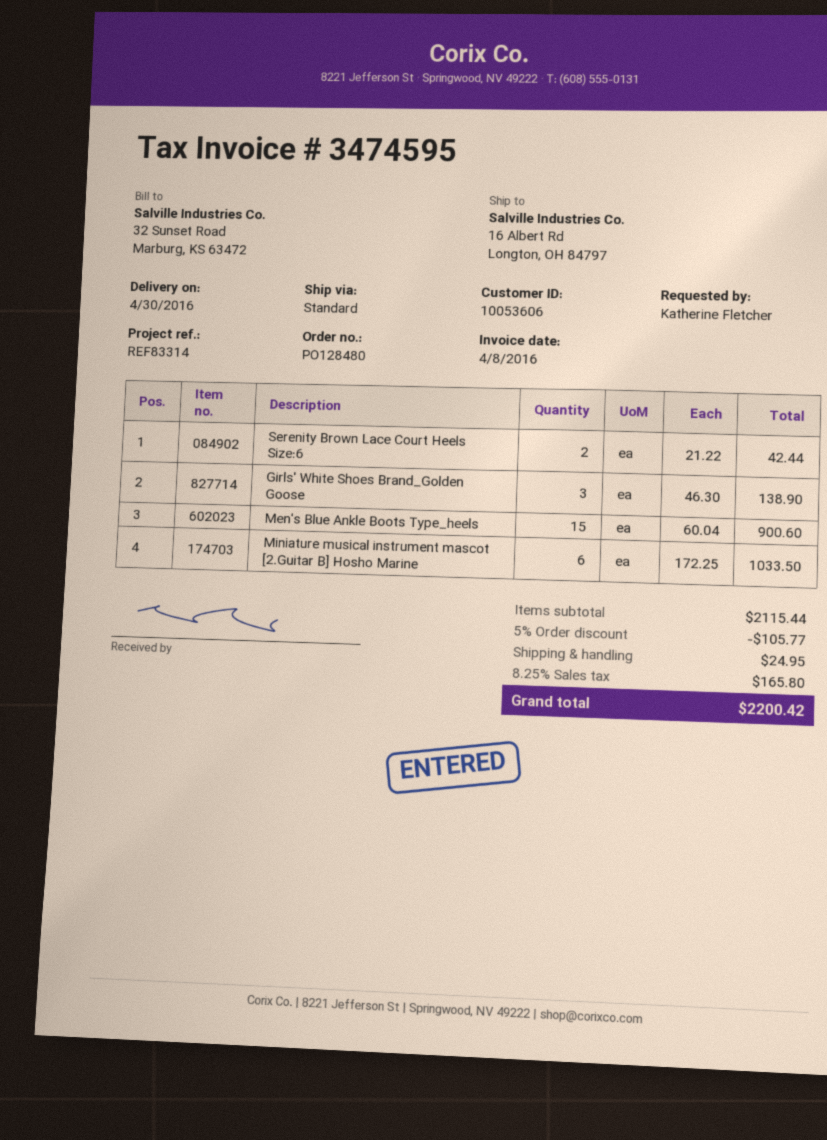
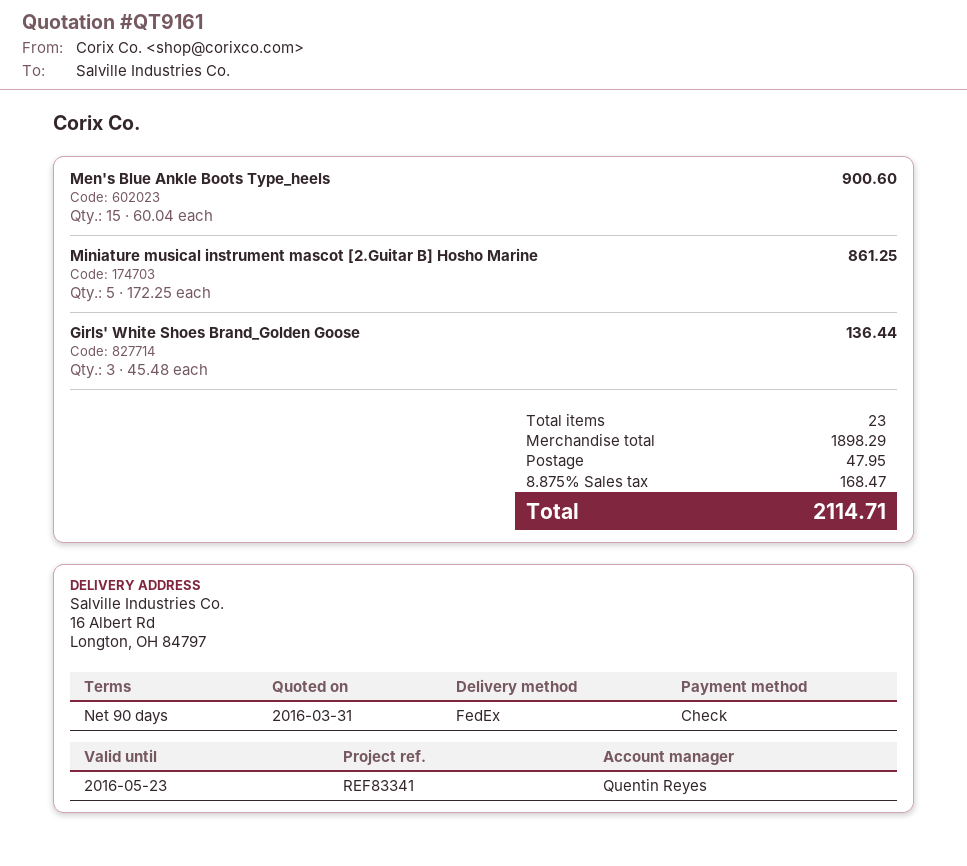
reference: REF83314 -> REF83341
shipping method: standard -> FedEx
Serenity Brown Lace Court Heels Size:6: 2 x 21.22 = 42.44 -> none
Girls' White Shoes Brand_Golden Goose: 3 x 46.30 = 138.90 -> 3 x 45.48 = 136.44
Miniature musical instrument mascot [2.Guitar B] Hosho Marine: 6 x 172.25 = 1033.50 -> 5 x 172.25 = 861.25
subtotal: 2115.44 -> 1898.29
discount: 5% = 105.77 -> none
shipping: 24.95 -> 47.95
tax: 8.25% = 165.80 -> 8.875% = 168.47
total: 2200.42 -> 2114.71

